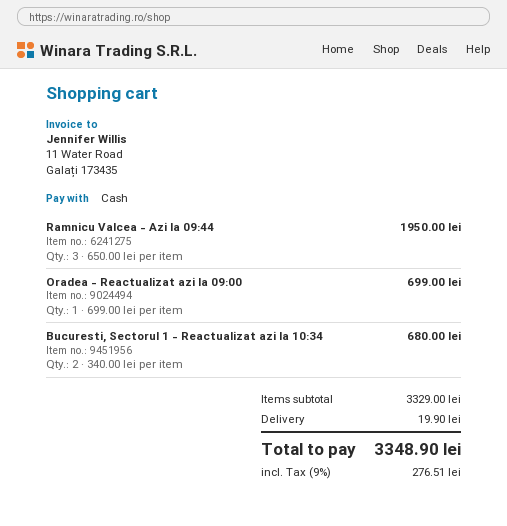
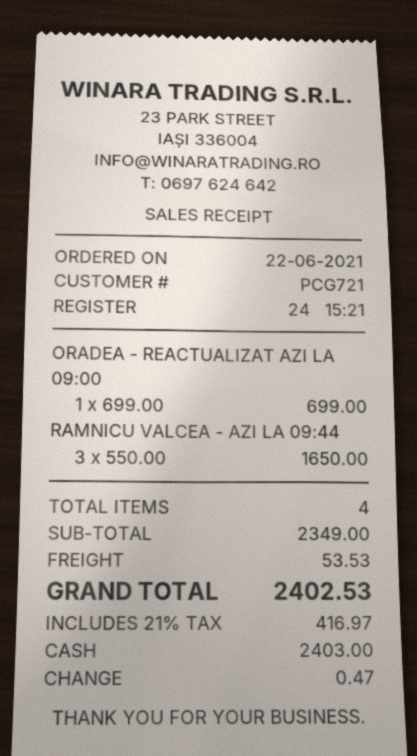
Ramnicu Valcea - Azi la 09:44: 3 x 650.00 = 1950.00 -> 3 x 550.00 = 1650.00
Bucuresti, Sectorul 1 - Reactualizat azi la 10:34: 2 x 340.00 = 680.00 -> none
subtotal: 3329.00 -> 2349.00
shipping: 19.90 -> 53.53
tax: 9% = 276.51 -> 21% = 416.97
total: 3348.90 -> 2402.53

